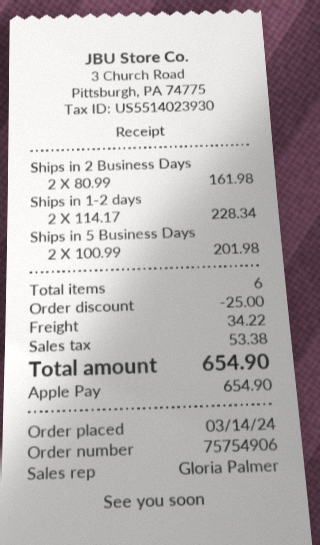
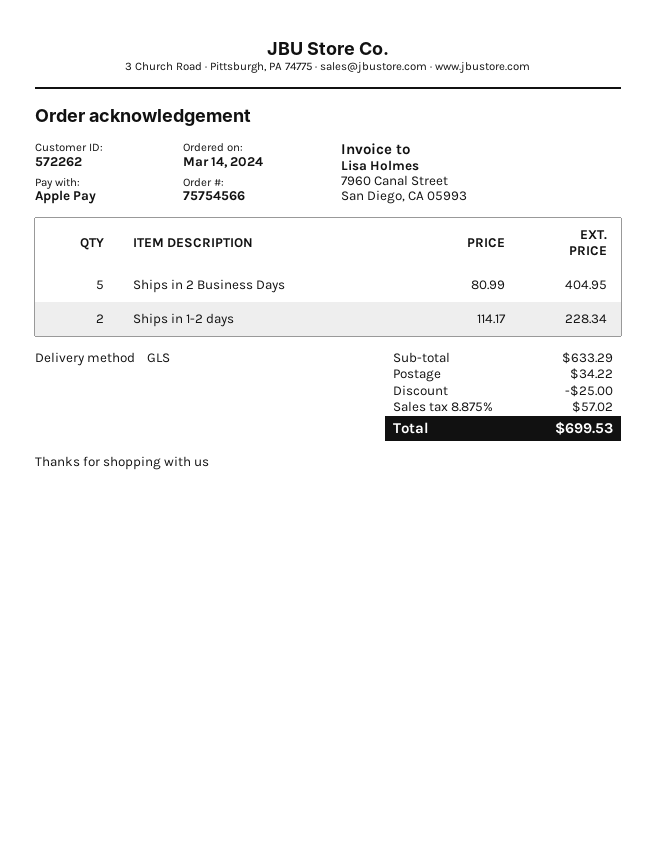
order number: 75754906 -> 75754566
Ships in 2 Business Days: 2 x 80.99 = 161.98 -> 5 x 80.99 = 404.95
Ships in 5 Business Days: 2 x 100.99 = 201.98 -> none
tax: 53.38 -> 57.02
total: 654.90 -> 699.53

